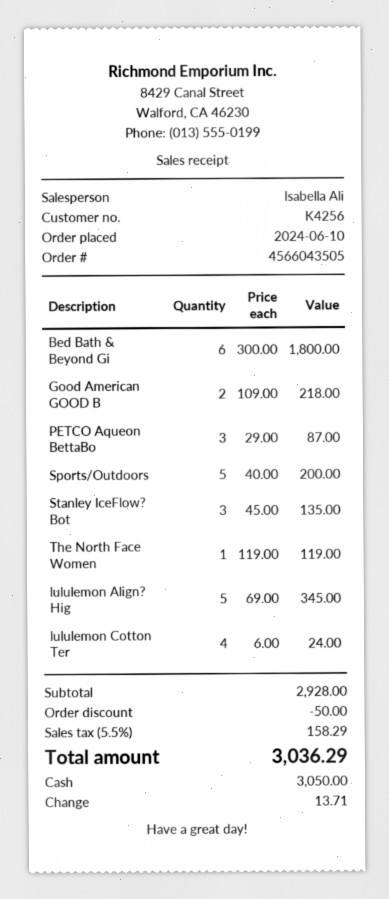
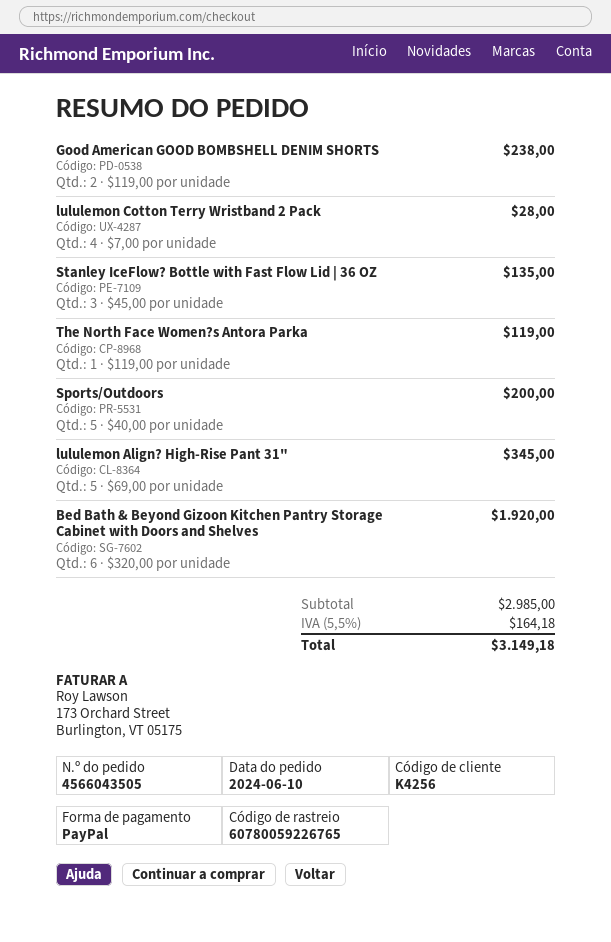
payment method: cash -> PayPal
Bed Bath & Beyond Gi: 6 x 300.00 = 1800.00 -> 6 x 320.00 = 1920.00
Good American GOOD B: 2 x 109.00 = 218.00 -> 2 x 119.00 = 238.00
PETCO Aqueon BettaBo: 3 x 29.00 = 87.00 -> none
lululemon Cotton Ter: 4 x 6.00 = 24.00 -> 4 x 7.00 = 28.00
subtotal: 2928.00 -> 2985.00
discount: 50.00 -> none
tax: 5.5% = 158.29 -> 5.5% = 164.18
total: 3036.29 -> 3149.18

